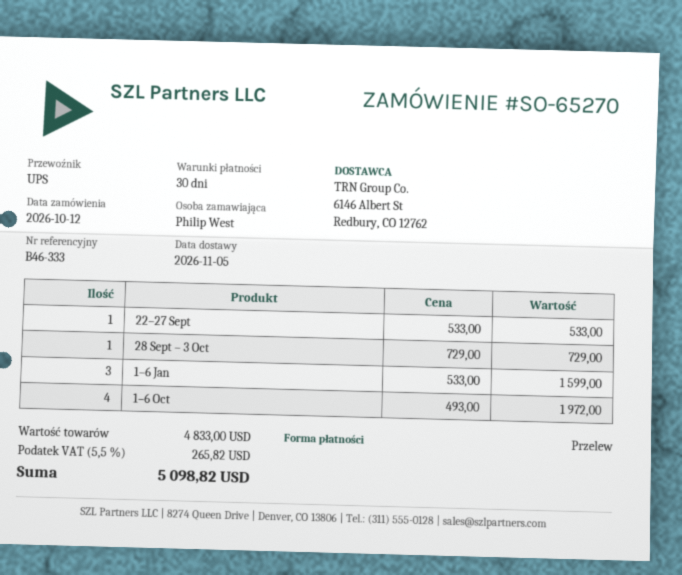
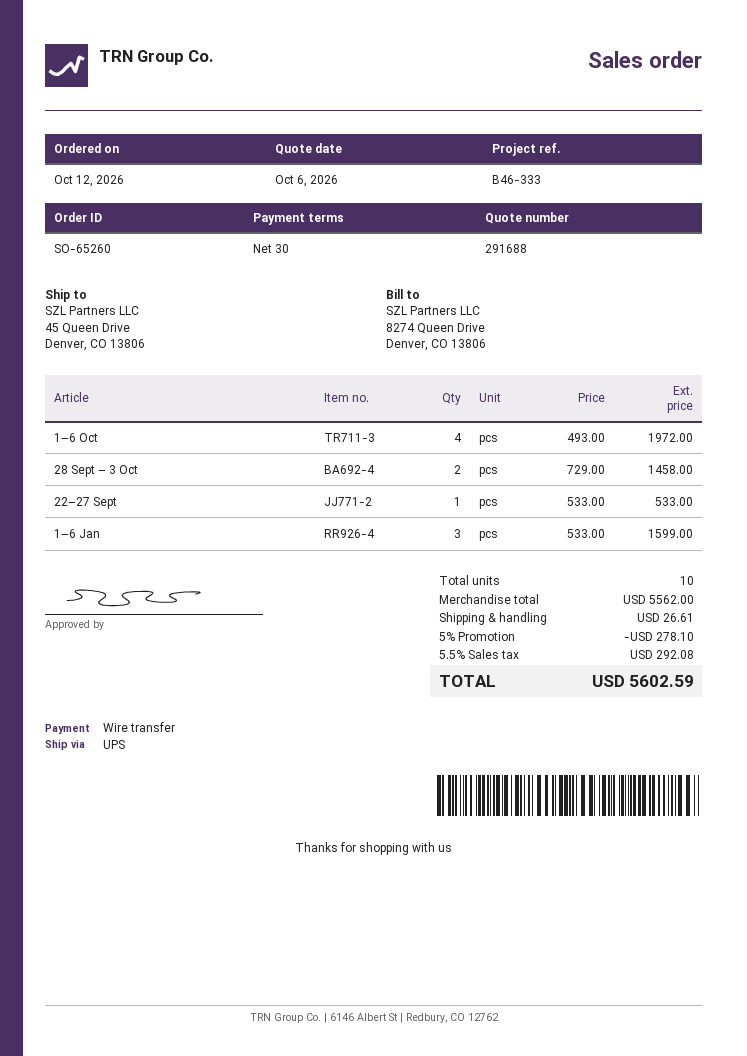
order number: SO-65270 -> SO-65260
28 Sept – 3 Oct: 1 x 729.00 = 729.00 -> 2 x 729.00 = 1458.00
subtotal: 4833.00 -> 5562.00
discount: none -> 5% = 278.10
shipping: none -> 26.61
tax: 5.5% = 265.82 -> 5.5% = 292.08
total: 5098.82 -> 5602.59

